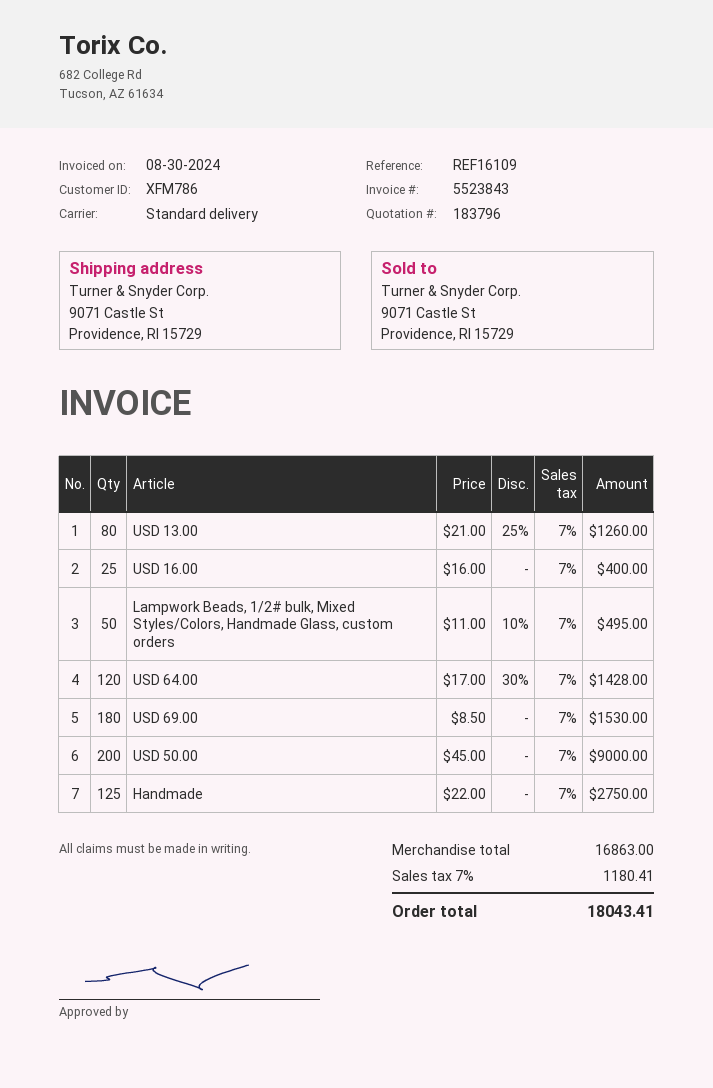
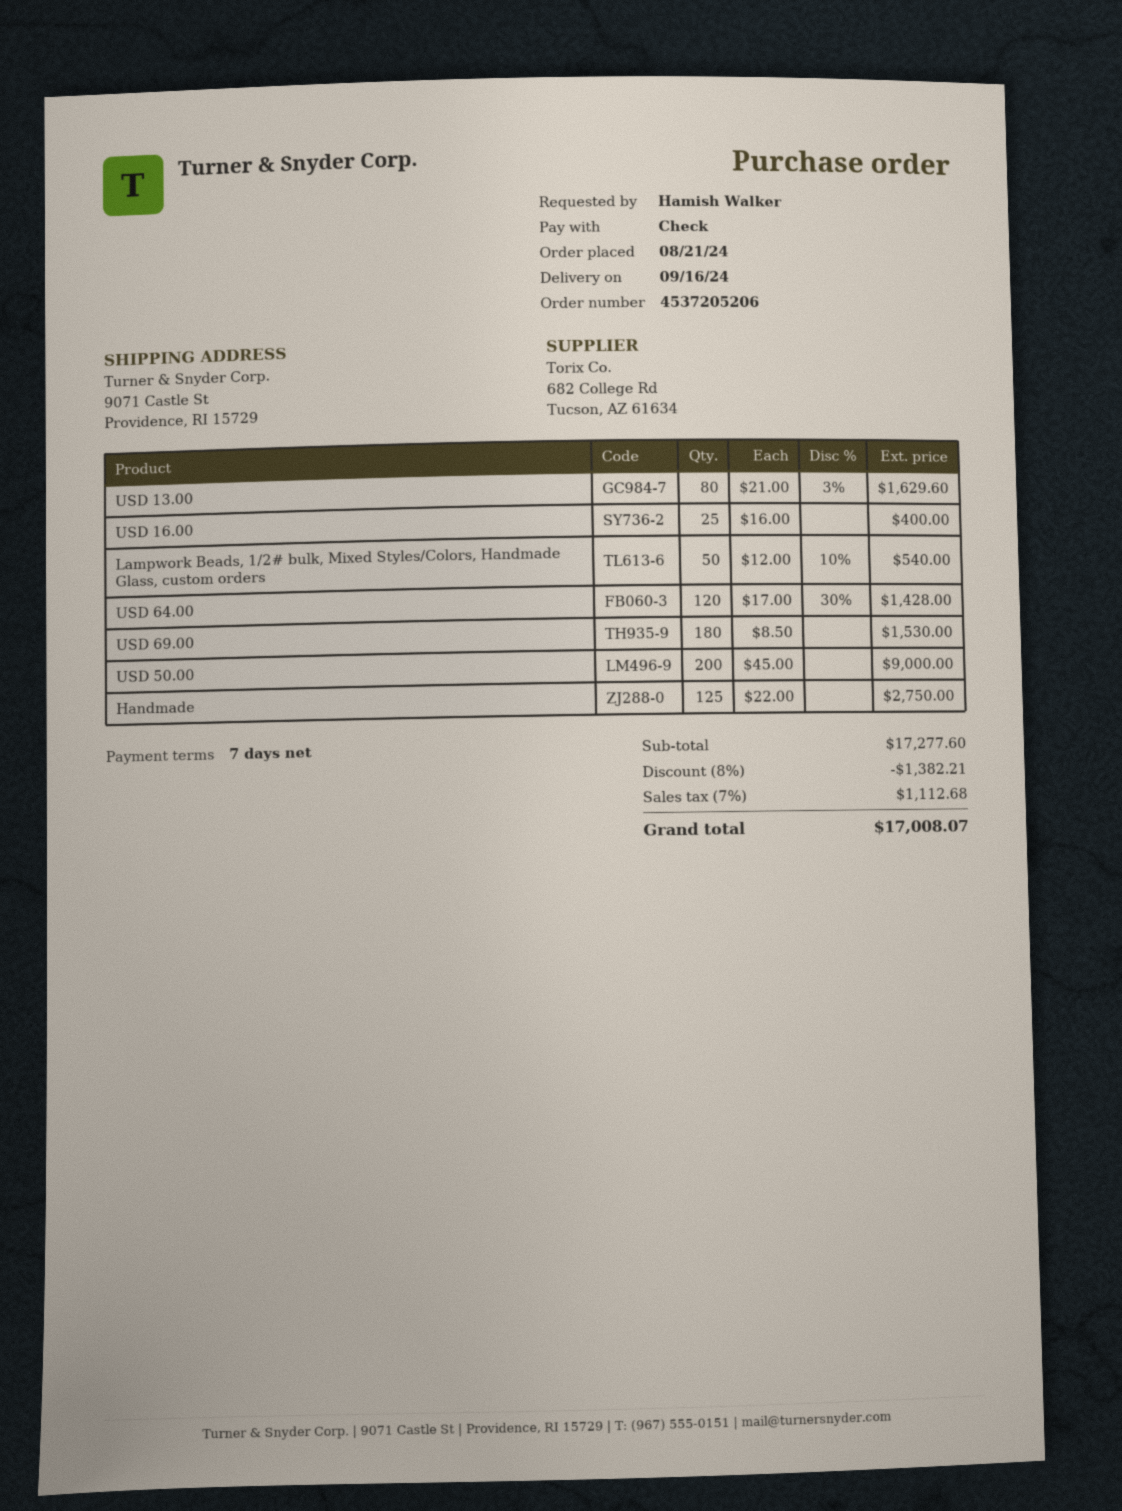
USD 13.00: 80 x 21.00 - 25% = 1260.00 -> 80 x 21.00 - 3% = 1629.60
Lampwork Beads, 1/2# bulk, Mixed Styles/Colors, Handmade Glass, custom orders: 50 x 11.00 - 10% = 495.00 -> 50 x 12.00 - 10% = 540.00
subtotal: 16863.00 -> 17277.60
discount: none -> 8% = 1382.21
tax: 7% = 1180.41 -> 7% = 1112.68
total: 18043.41 -> 17008.07

